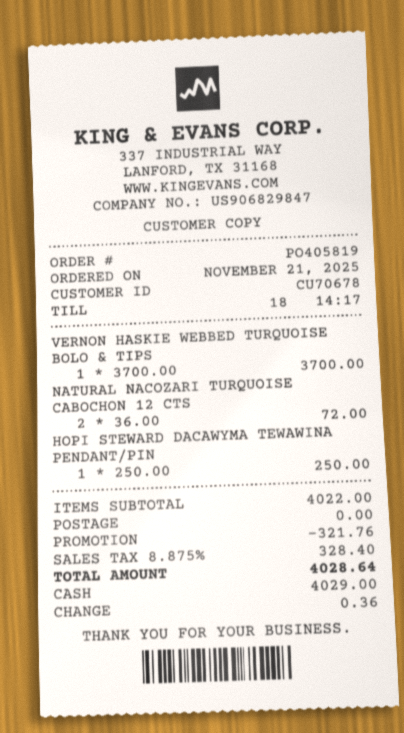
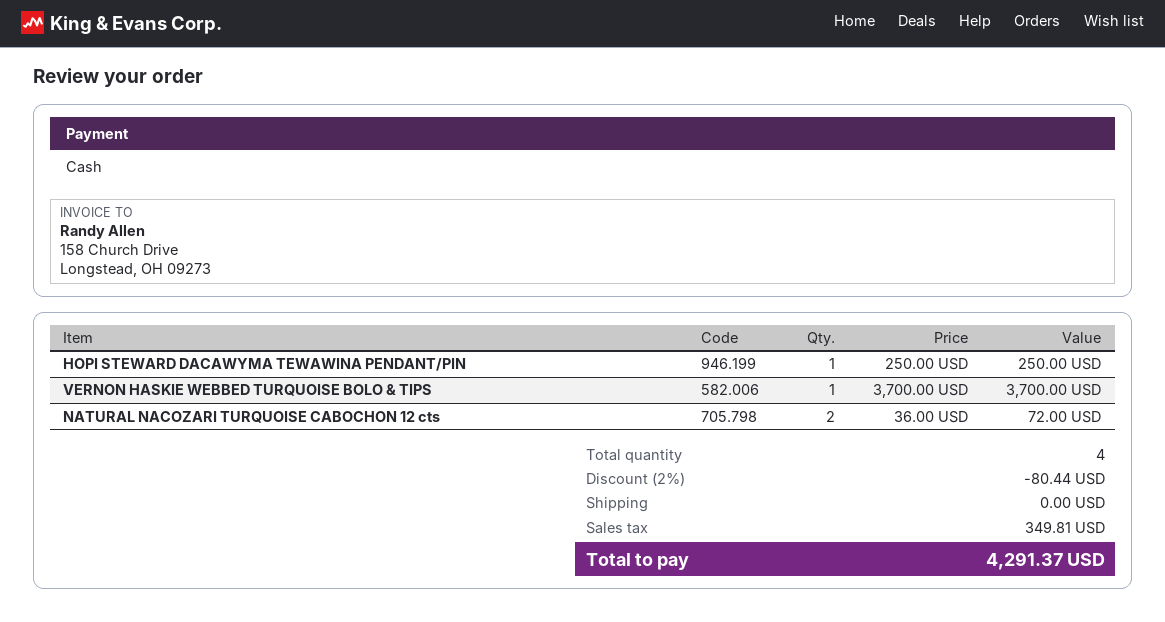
discount: 321.76 -> 80.44
tax: 328.40 -> 349.81
total: 4028.64 -> 4291.37

